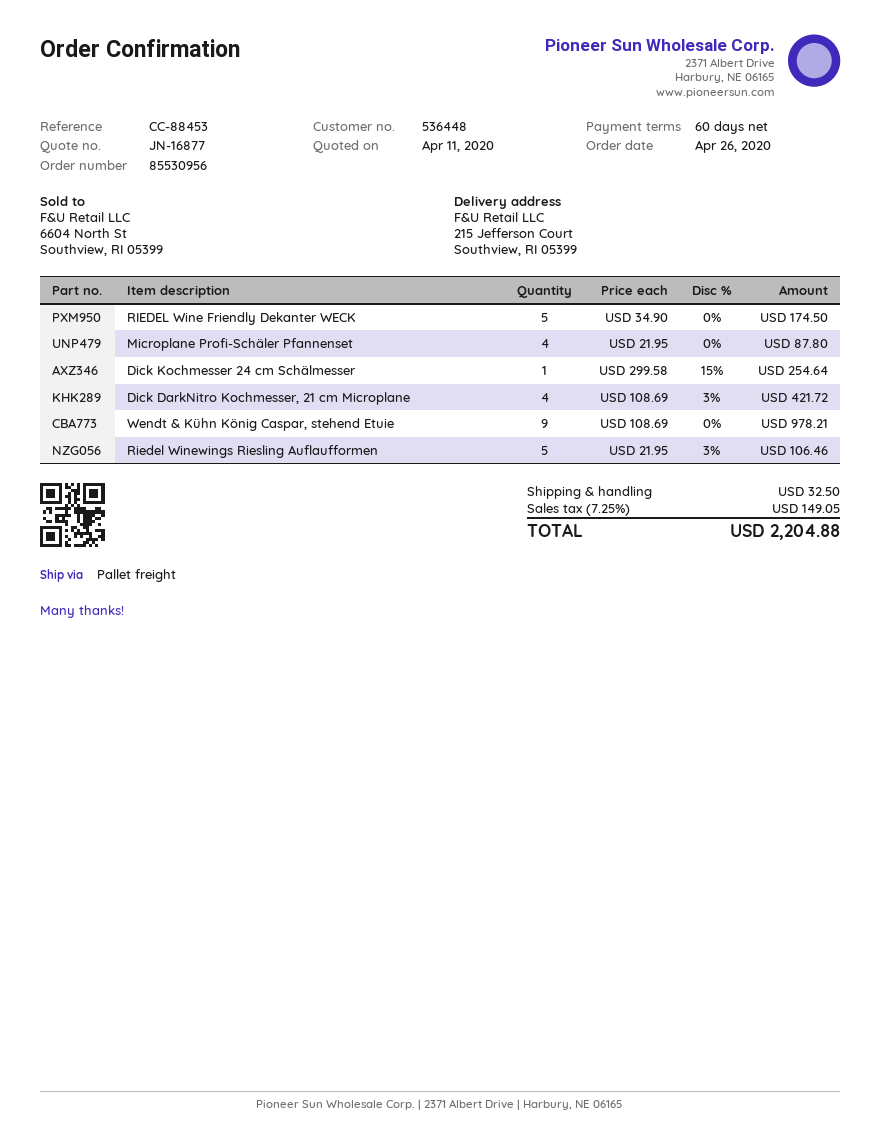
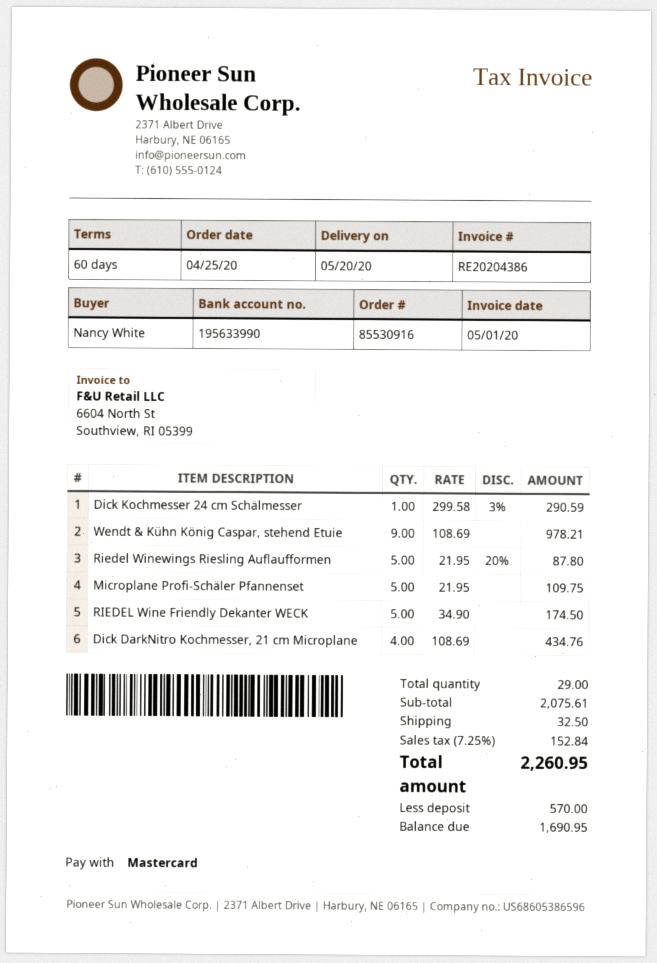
order number: 85530956 -> 85530916
order date: 2020-04-26 -> 2020-04-25
Microplane Profi-Schäler Pfannenset: 4 x 21.95 = 87.80 -> 5 x 21.95 = 109.75
Dick Kochmesser 24 cm Schälmesser: 1 x 299.58 - 15% = 254.64 -> 1 x 299.58 - 3% = 290.59
Dick DarkNitro Kochmesser, 21 cm Microplane: 4 x 108.69 - 3% = 421.72 -> 4 x 108.69 = 434.76
Riedel Winewings Riesling Auflaufformen: 5 x 21.95 - 3% = 106.46 -> 5 x 21.95 - 20% = 87.80
tax: 7.25% = 149.05 -> 7.25% = 152.84
total: 2204.88 -> 2260.95

